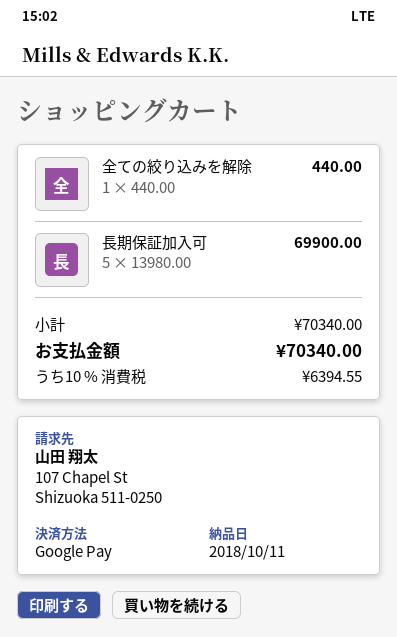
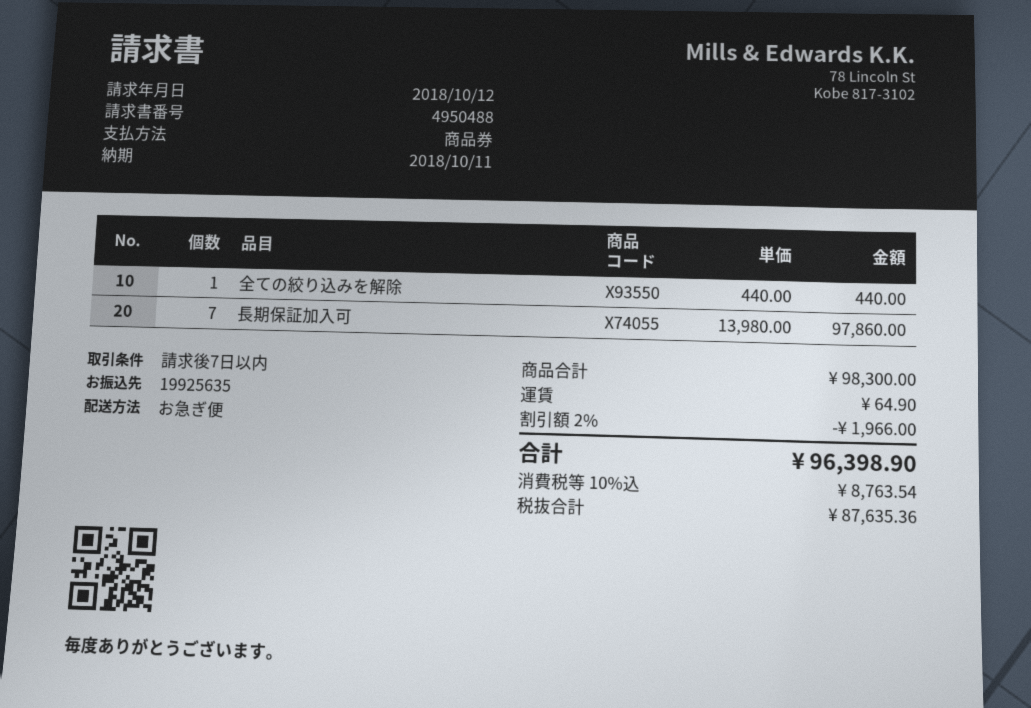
payment method: Google Pay -> gift card
長期保証加入可: 5 x 13980.00 = 69900.00 -> 7 x 13980.00 = 97860.00
subtotal: 70340.00 -> 98300.00
discount: none -> 2% = 1966.00
shipping: none -> 64.90
tax: 10% = 6394.55 -> 10% = 8763.54
total: 70340.00 -> 96398.90

